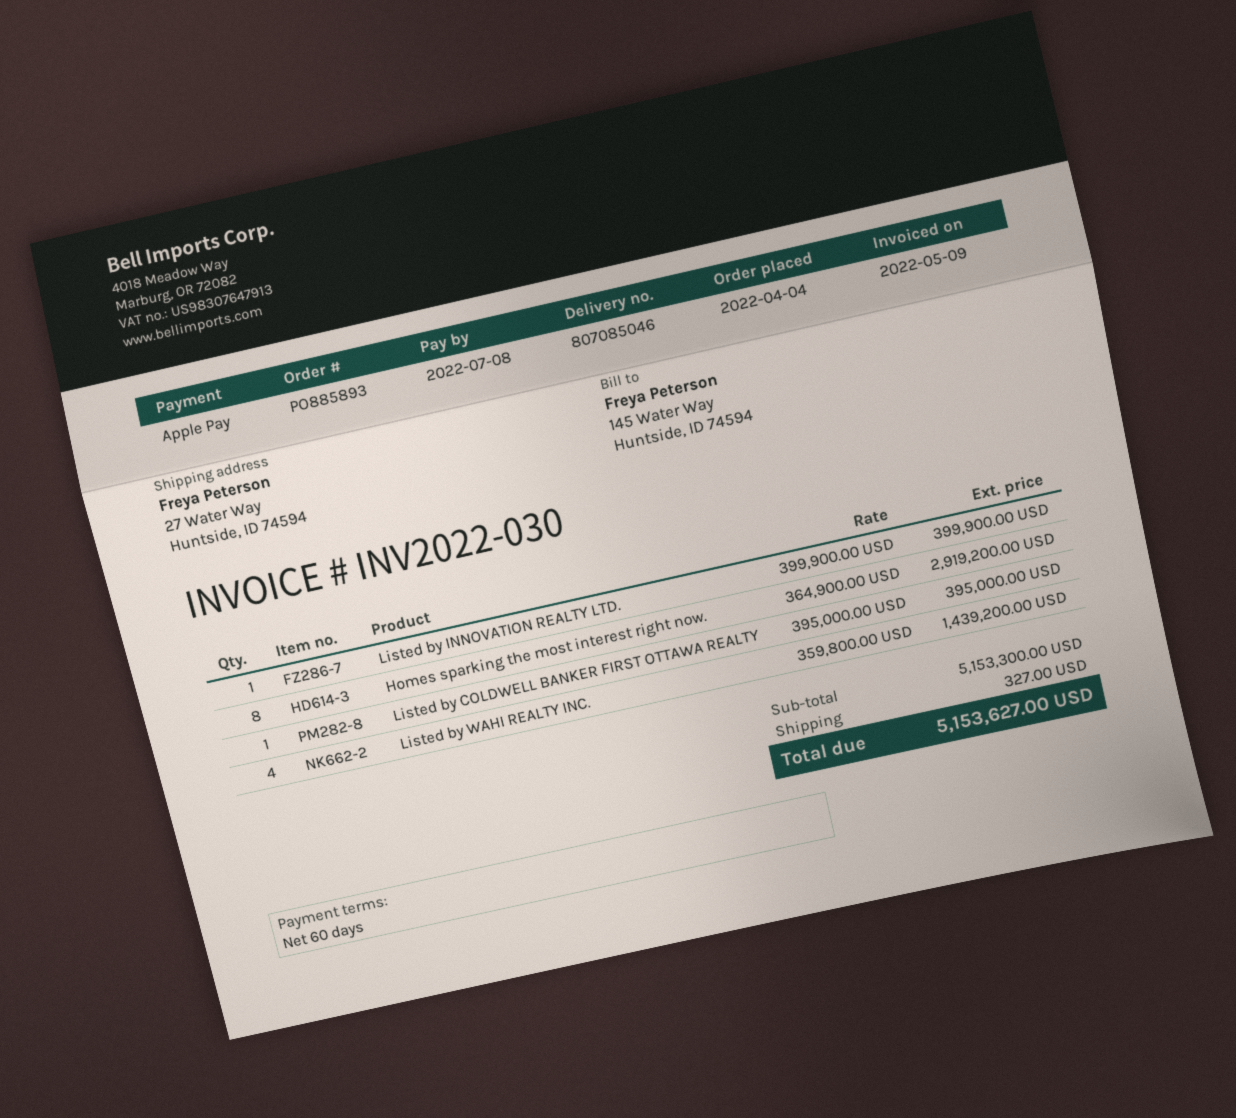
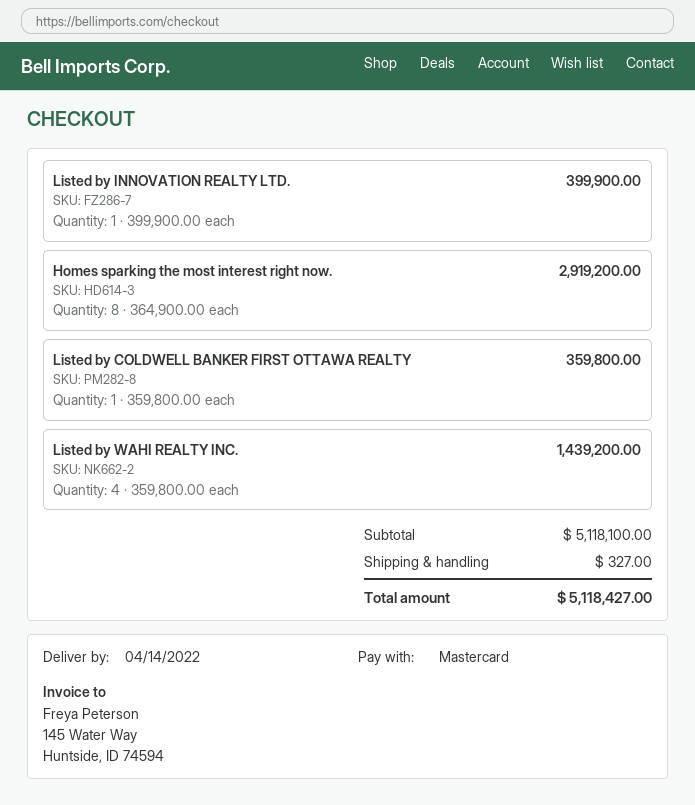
payment method: Apple Pay -> Mastercard
Listed by COLDWELL BANKER FIRST OTTAWA REALTY: 1 x 395000.00 = 395000.00 -> 1 x 359800.00 = 359800.00
subtotal: 5153300.00 -> 5118100.00
total: 5153627.00 -> 5118427.00

